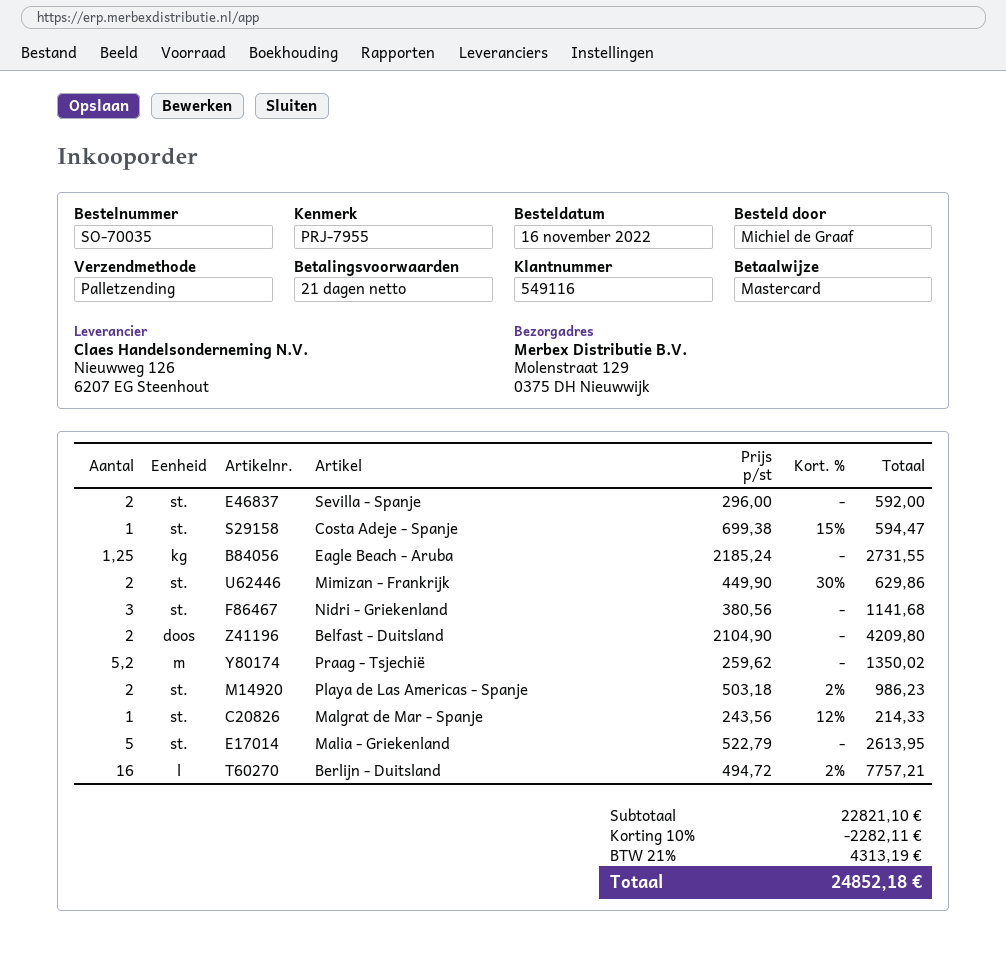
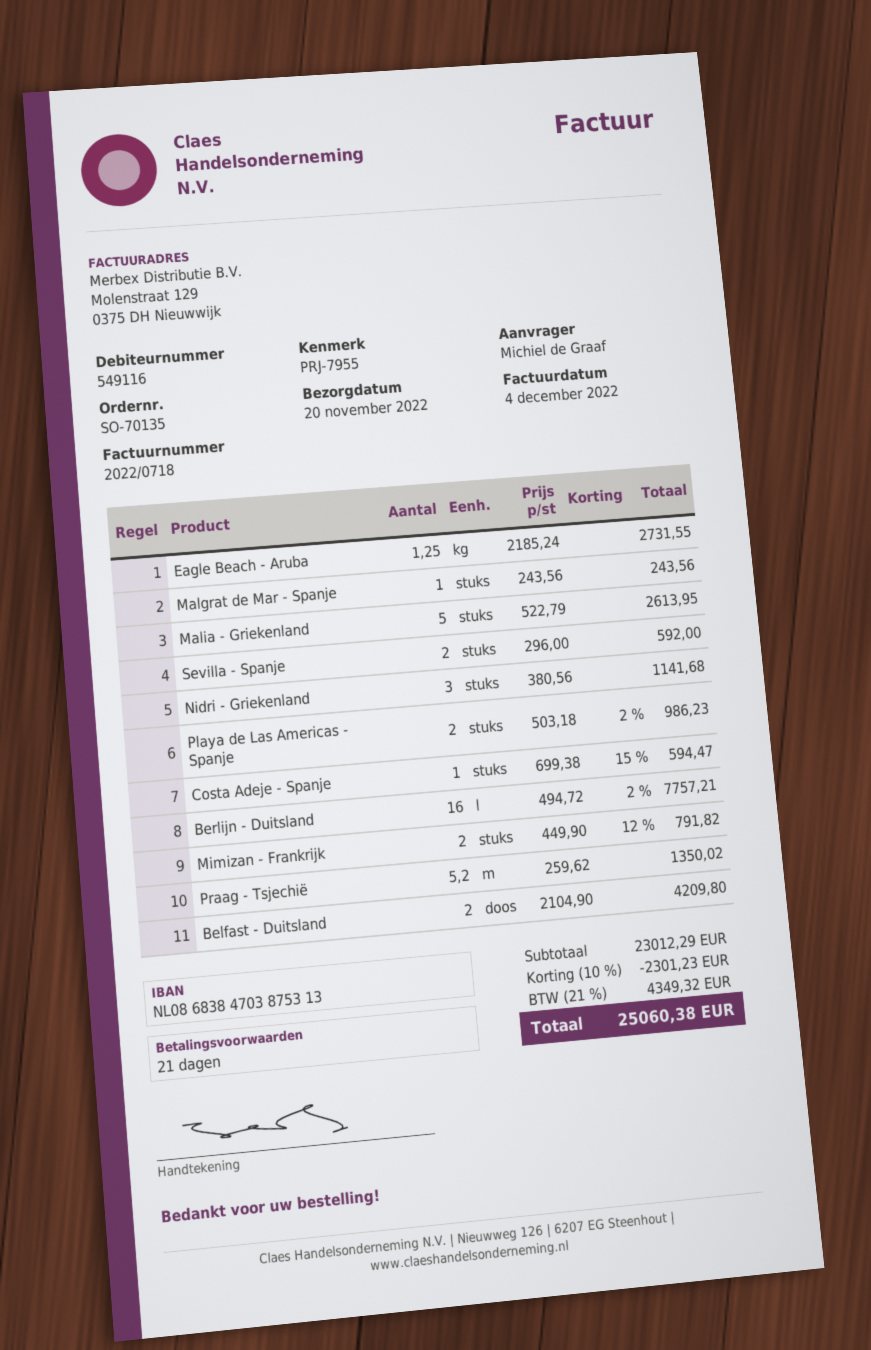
order number: SO-70035 -> SO-70135
Mimizan - Frankrijk: 2 x 449.90 - 30% = 629.86 -> 2 x 449.90 - 12% = 791.82
Malgrat de Mar - Spanje: 1 x 243.56 - 12% = 214.33 -> 1 x 243.56 = 243.56
subtotal: 22821.10 -> 23012.29
discount: 10% = 2282.11 -> 10% = 2301.23
tax: 21% = 4313.19 -> 21% = 4349.32
total: 24852.18 -> 25060.38

